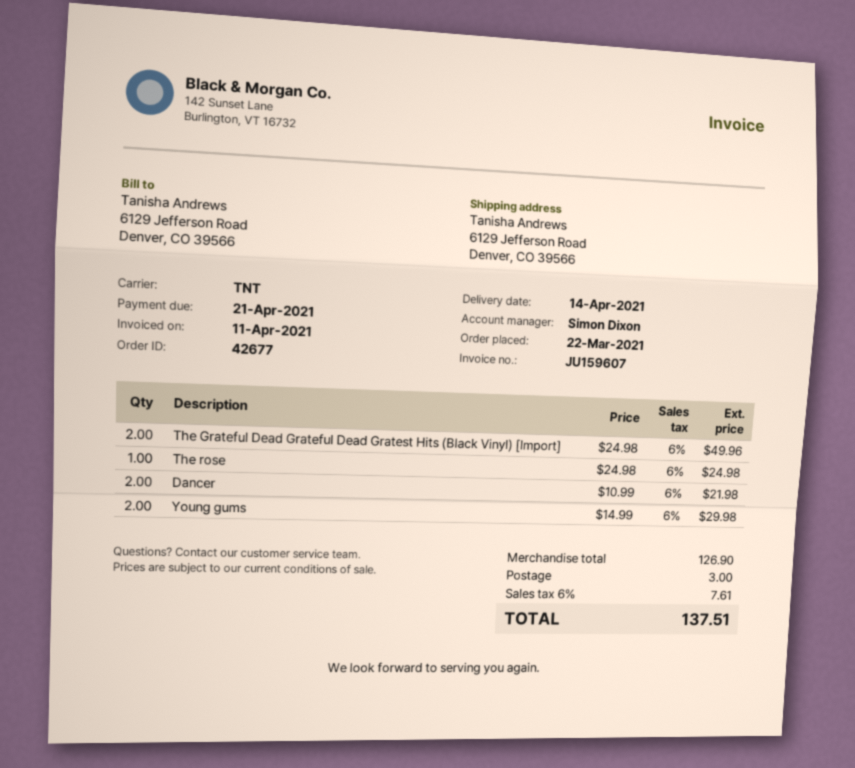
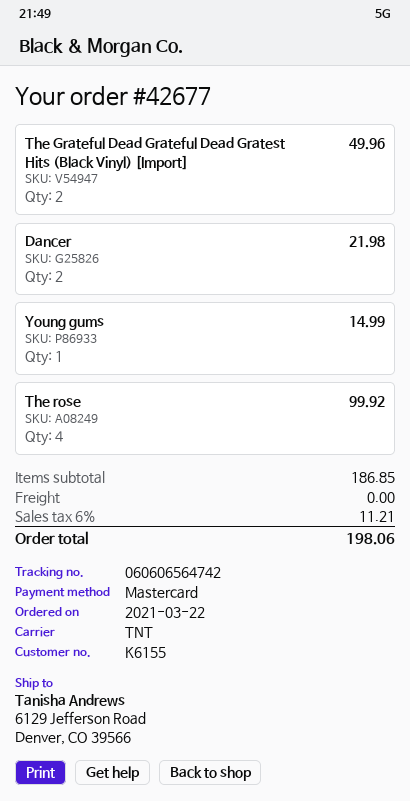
The rose: 1 for 24.98 -> 4 for 99.92
Young gums: 2 for 29.98 -> 1 for 14.99
subtotal: 126.90 -> 186.85
shipping: 3.00 -> 0.00
tax: 6% = 7.61 -> 6% = 11.21
total: 137.51 -> 198.06

